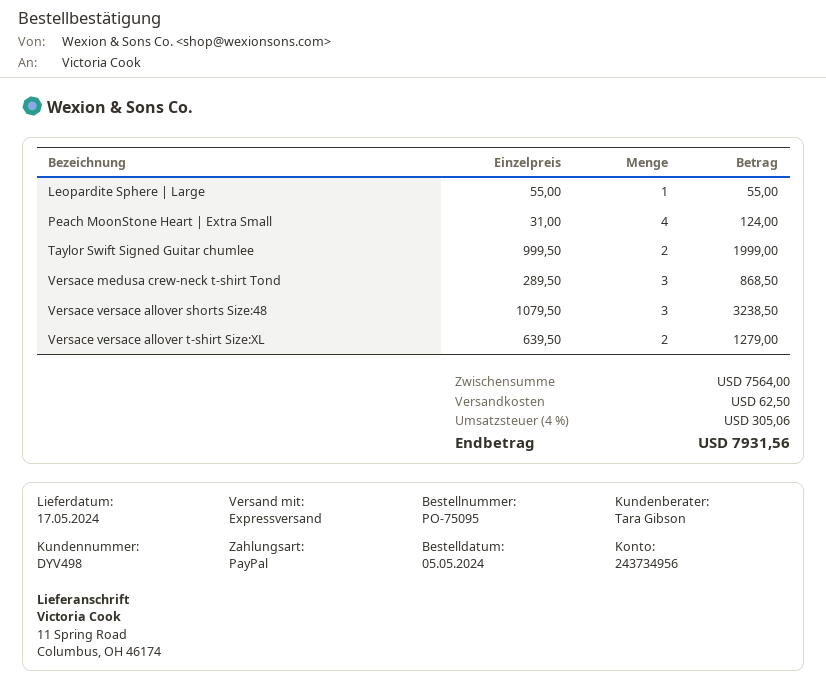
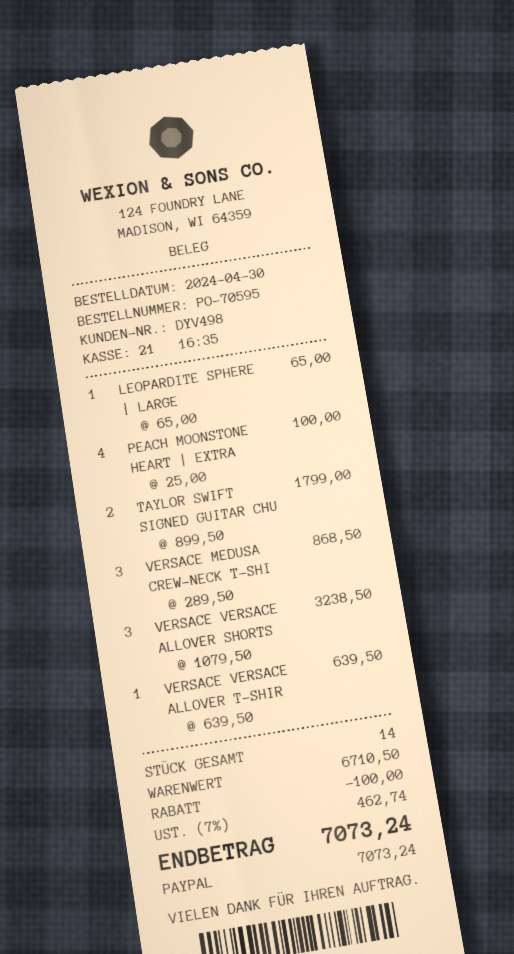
order number: PO-75095 -> PO-70595
order date: 2024-05-05 -> 2024-04-30
Leopardite Sphere | Large: 1 x 55.00 = 55.00 -> 1 x 65.00 = 65.00
Peach MoonStone Heart | Extra Small: 4 x 31.00 = 124.00 -> 4 x 25.00 = 100.00
Taylor Swift Signed Guitar chumlee: 2 x 999.50 = 1999.00 -> 2 x 899.50 = 1799.00
Versace versace allover t-shirt Size:XL: 2 x 639.50 = 1279.00 -> 1 x 639.50 = 639.50
subtotal: 7564.00 -> 6710.50
discount: none -> 100.00
shipping: 62.50 -> none
tax: 4% = 305.06 -> 7% = 462.74
total: 7931.56 -> 7073.24

